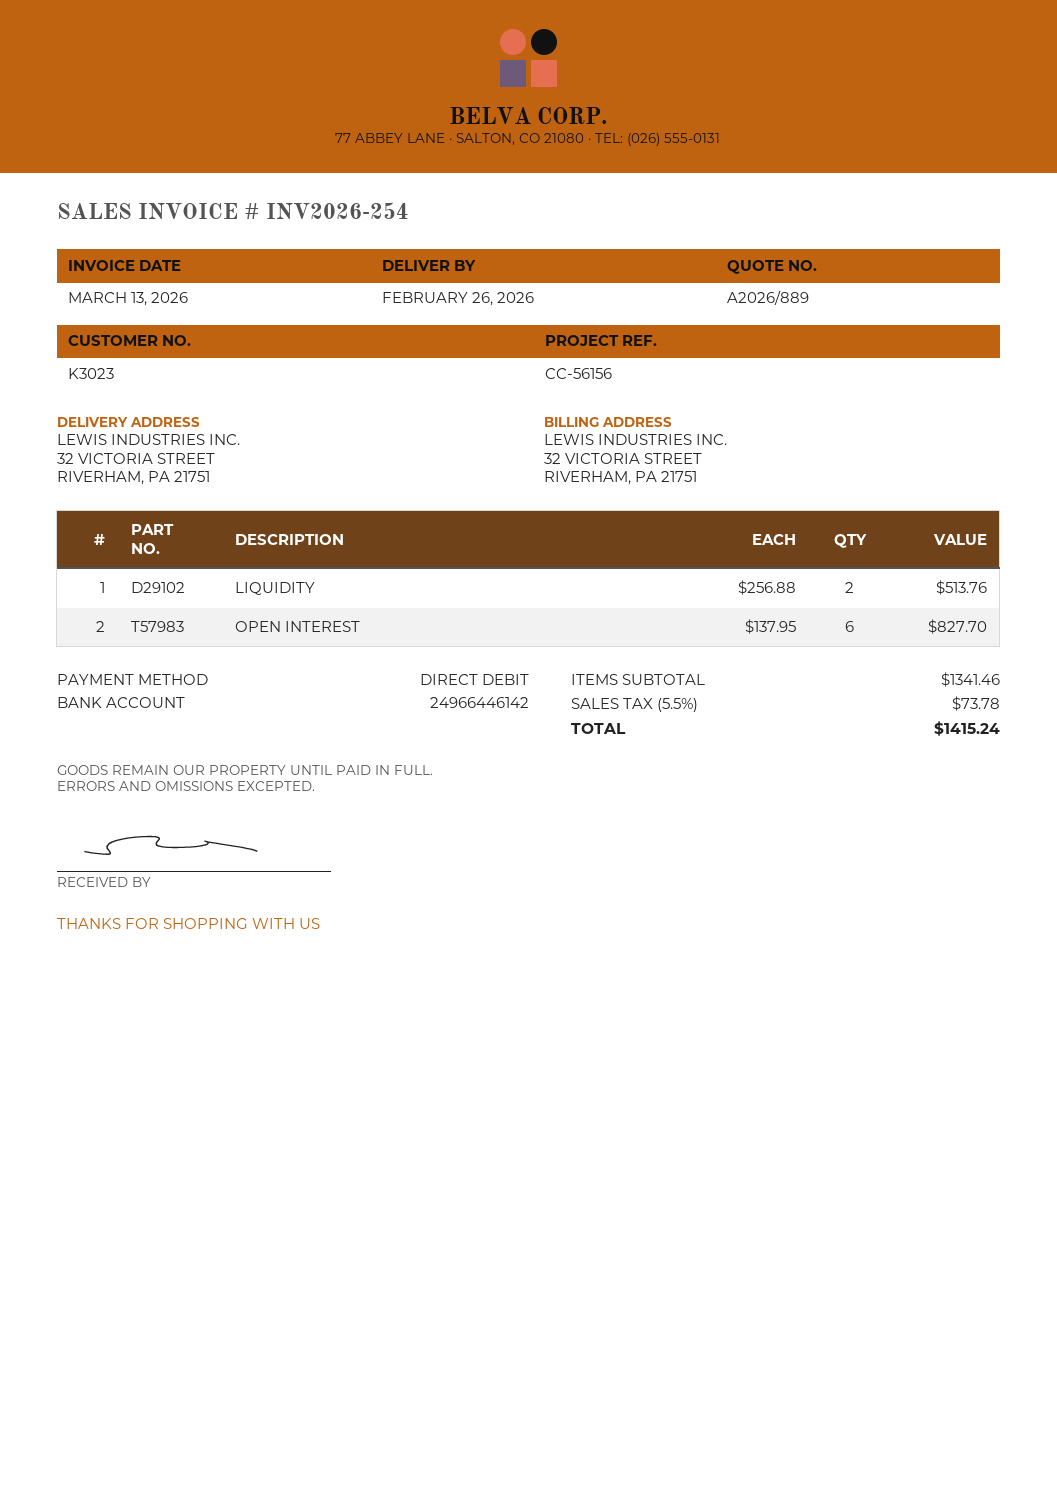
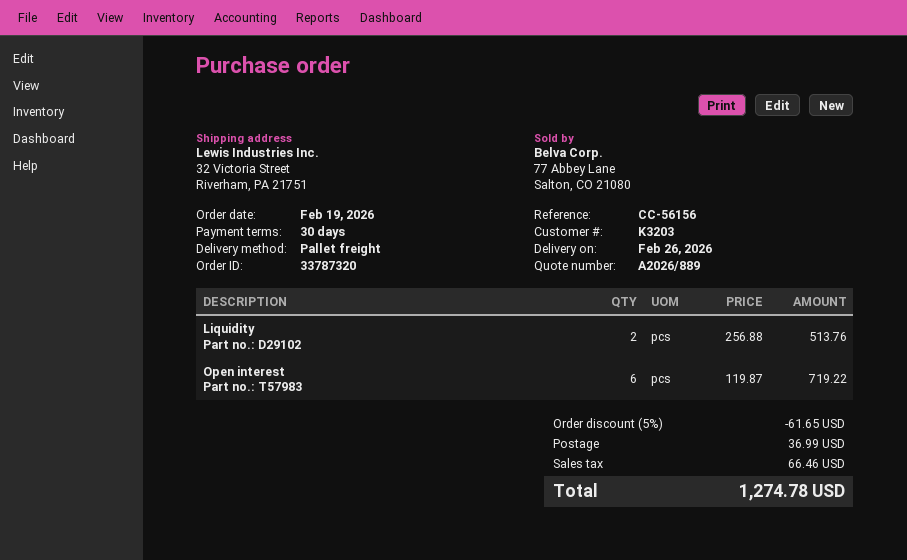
customer number: K3023 -> K3203
OPEN INTEREST: 6 x 137.95 = 827.70 -> 6 x 119.87 = 719.22
discount: none -> 5% = 61.65
shipping: none -> 36.99
tax: 73.78 -> 66.46
total: 1415.24 -> 1274.78

